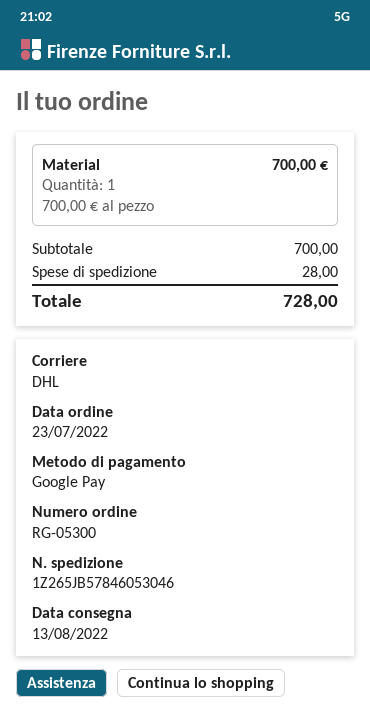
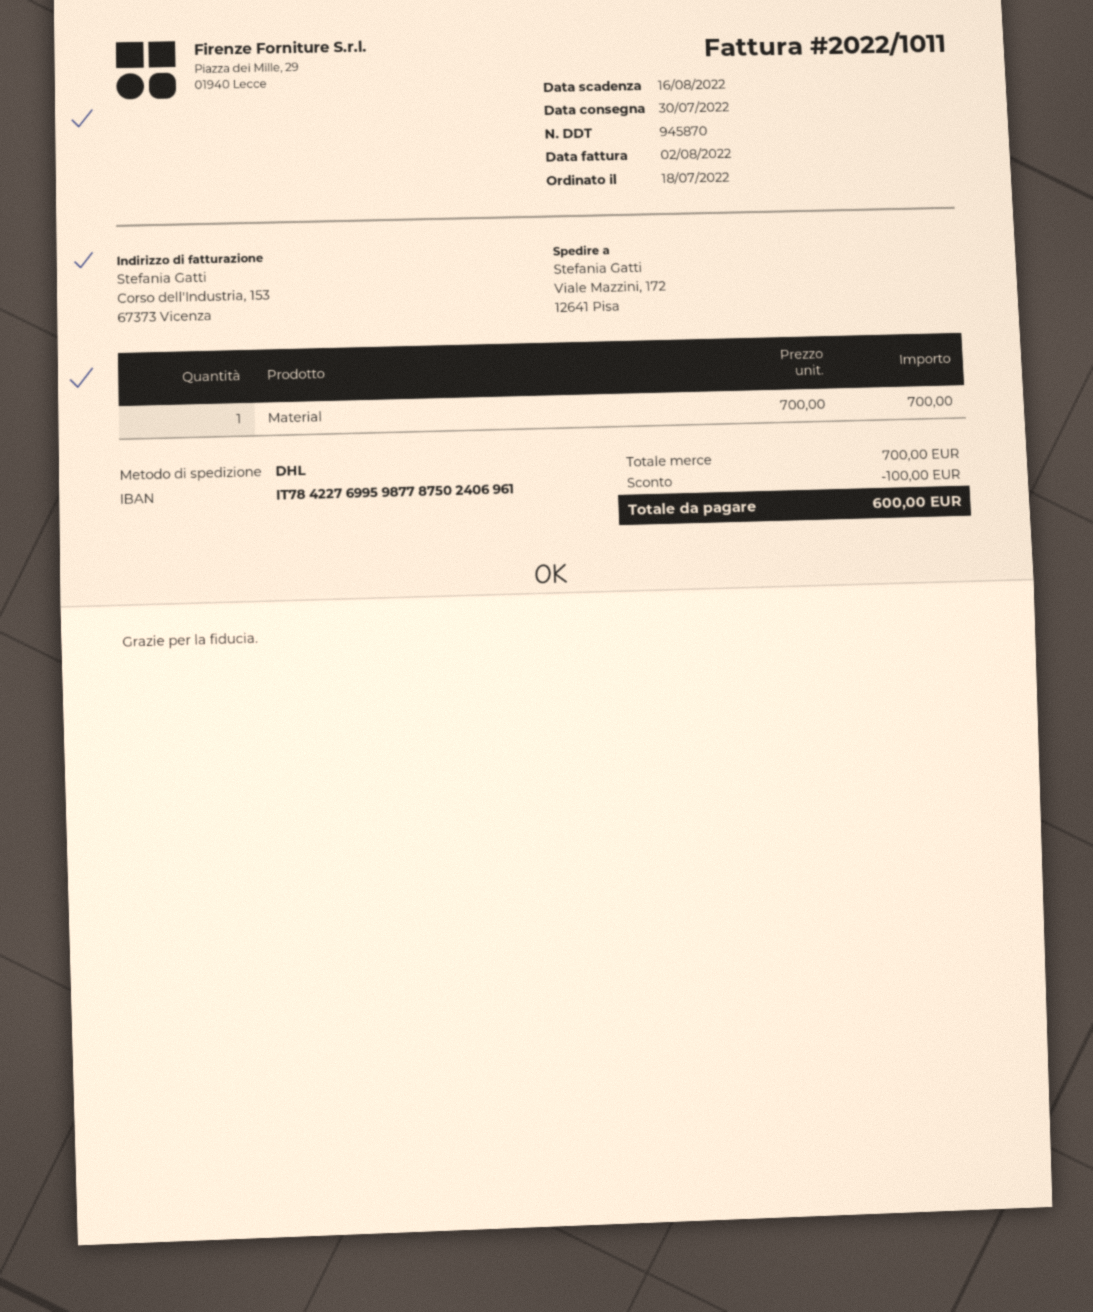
order date: 2022-07-23 -> 2022-07-18
delivery date: 2022-08-13 -> 2022-07-30
discount: none -> 100.00
shipping: 28.00 -> none
total: 728.00 -> 600.00

